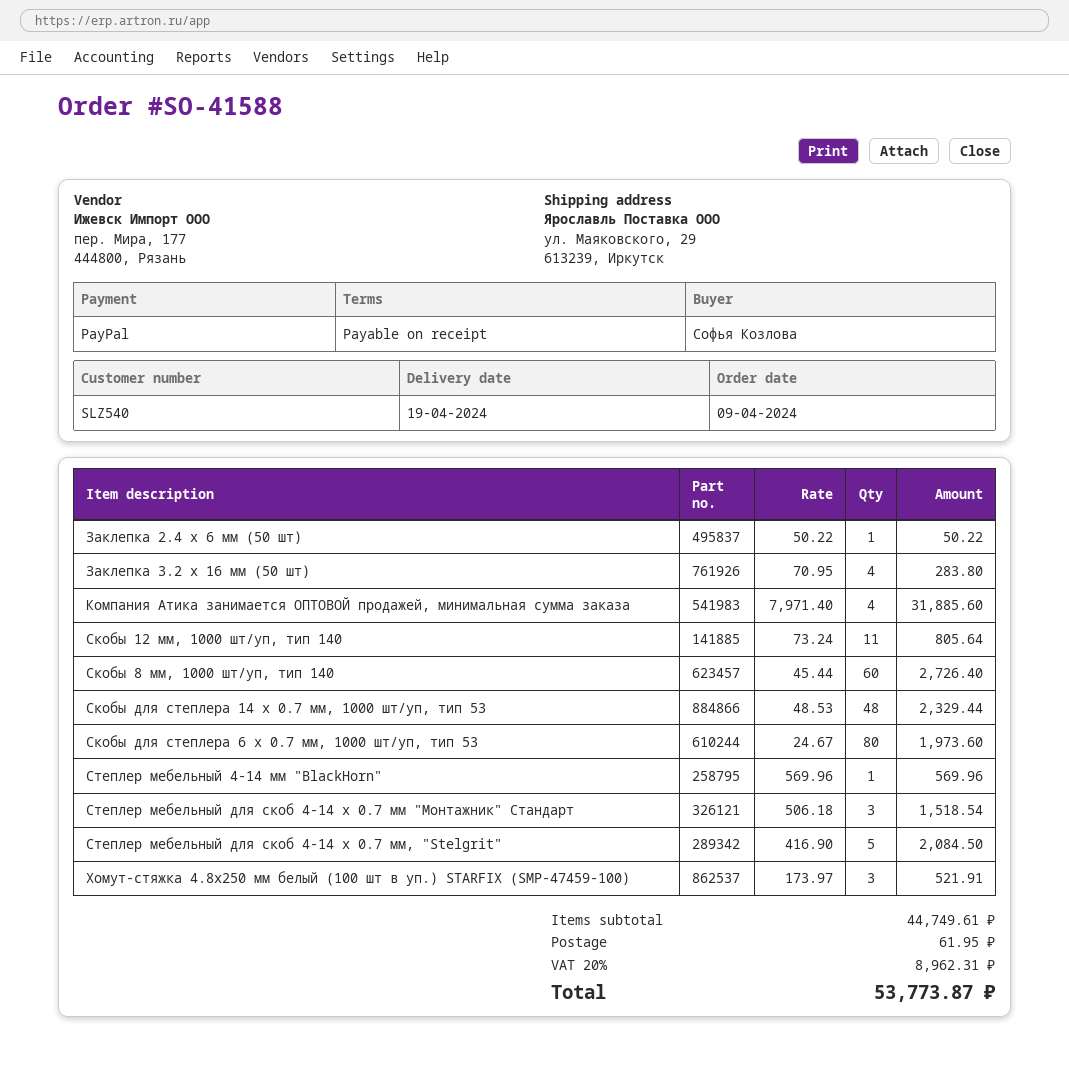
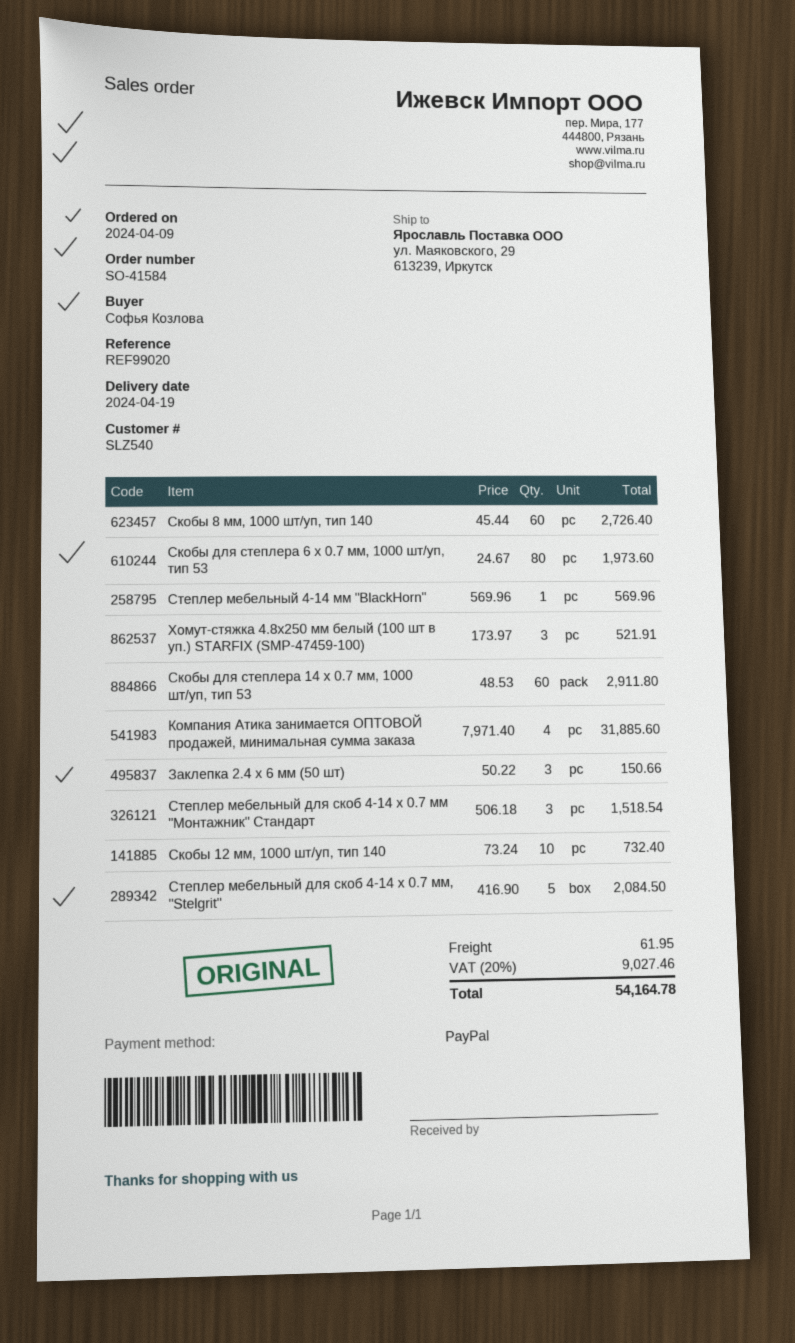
order number: SO-41588 -> SO-41584
Заклепка 2.4 х 6 мм (50 шт): 1 x 50.22 = 50.22 -> 3 x 50.22 = 150.66
Заклепка 3.2 х 16 мм (50 шт): 4 x 70.95 = 283.80 -> none
Скобы 12 мм, 1000 шт/уп, тип 140: 11 x 73.24 = 805.64 -> 10 x 73.24 = 732.40
Скобы для степлера 14 х 0.7 мм, 1000 шт/уп, тип 53: 48 x 48.53 = 2329.44 -> 60 x 48.53 = 2911.80
tax: 20% = 8962.31 -> 20% = 9027.46
total: 53773.87 -> 54164.78

